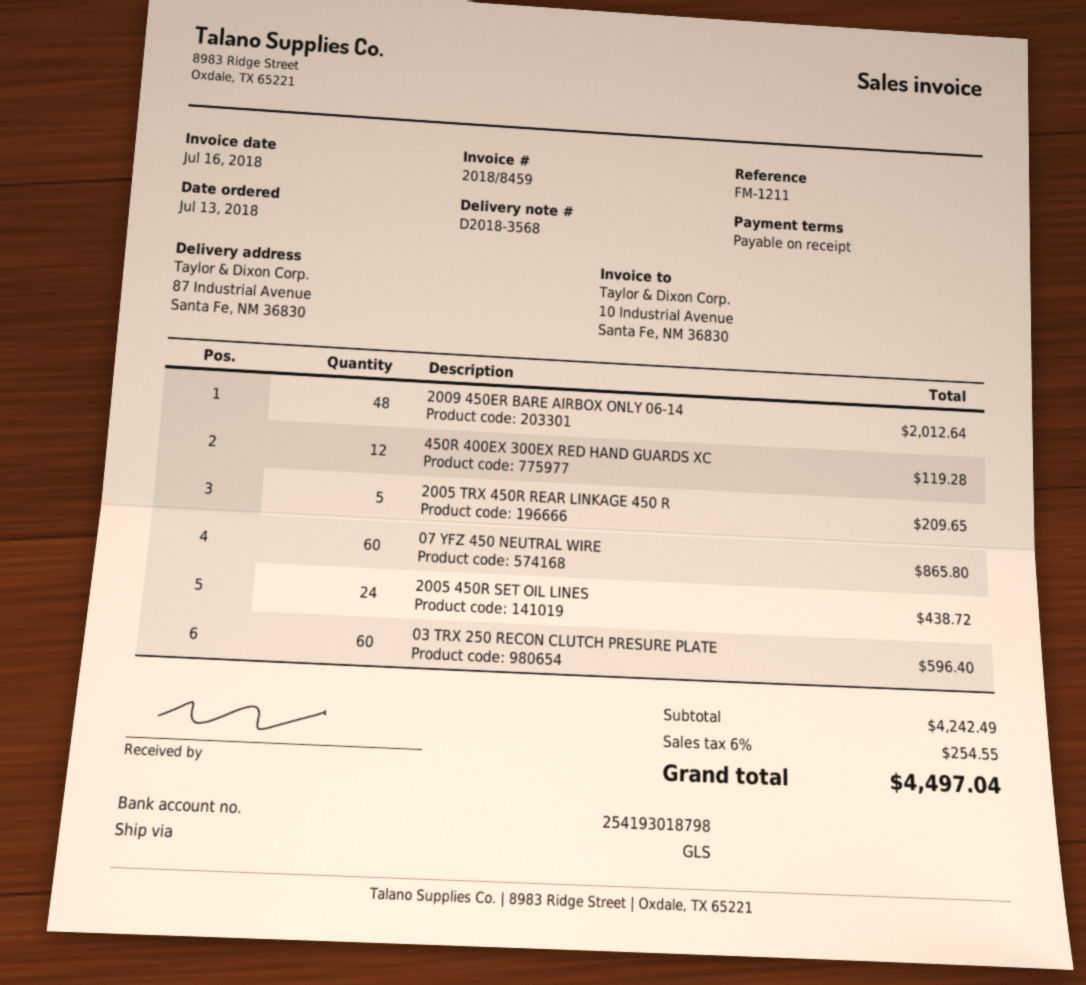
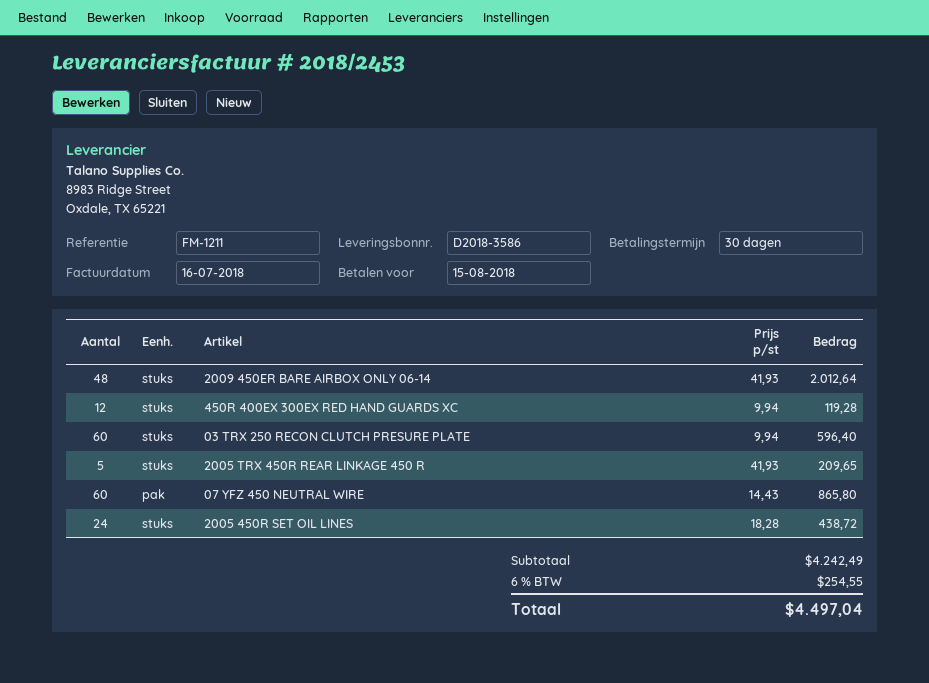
delivery note number: D2018-3568 -> D2018-3586
invoice number: 2018/8459 -> 2018/2453
payment terms: on receipt -> 30 days

